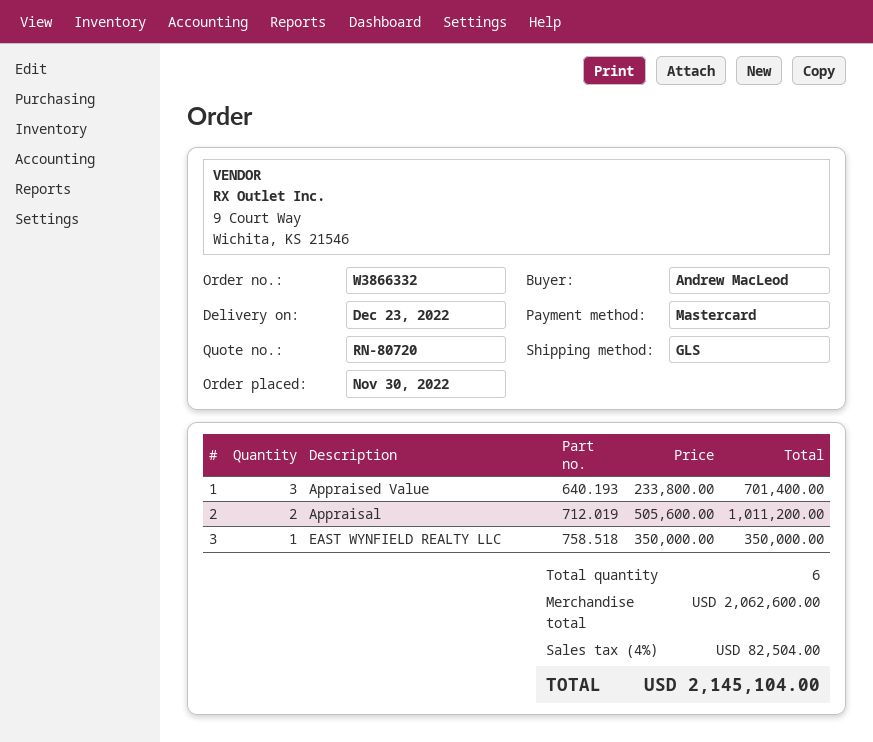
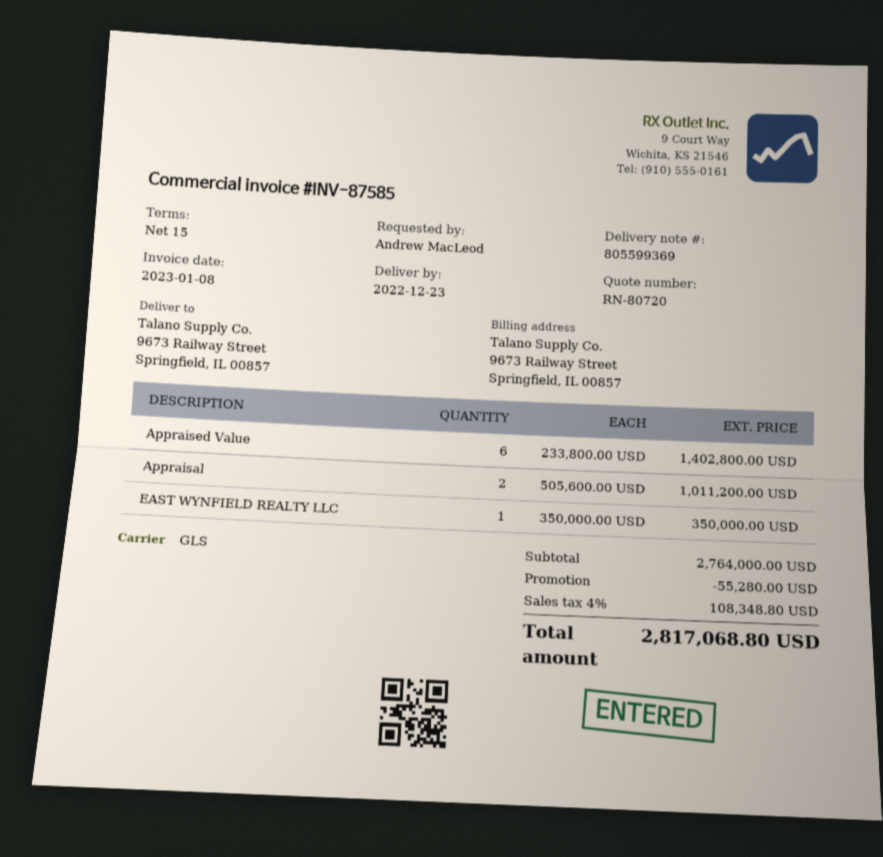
Appraised Value: 3 x 233800.00 = 701400.00 -> 6 x 233800.00 = 1402800.00
subtotal: 2062600.00 -> 2764000.00
discount: none -> 55280.00
tax: 4% = 82504.00 -> 4% = 108348.80
total: 2145104.00 -> 2817068.80

